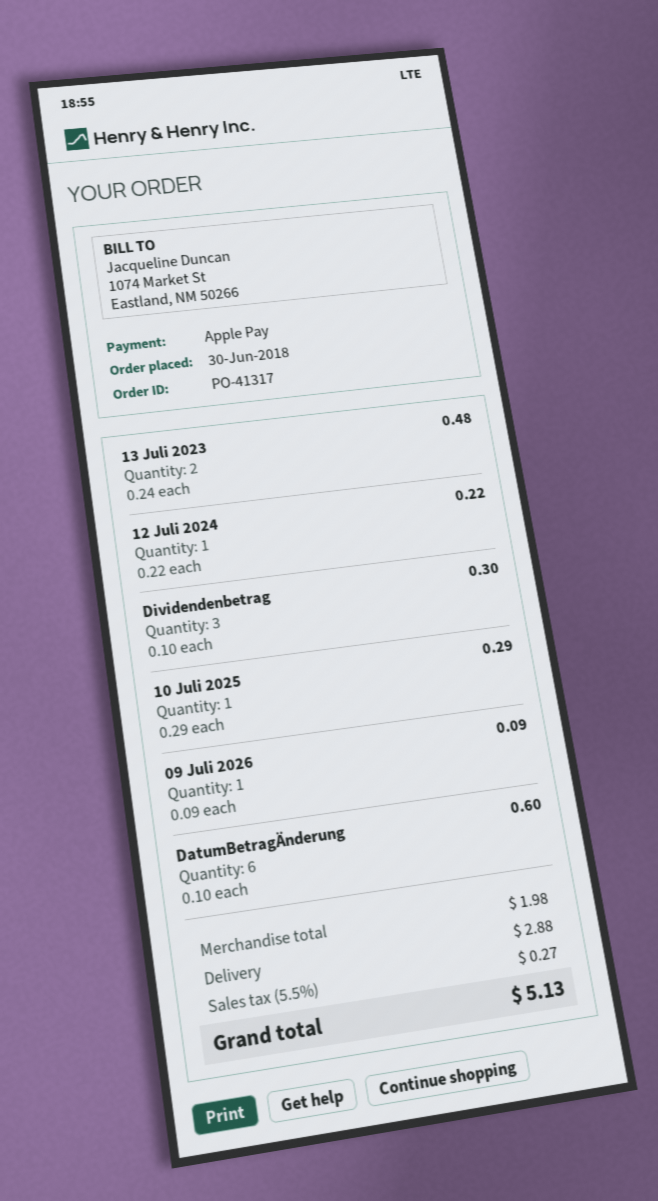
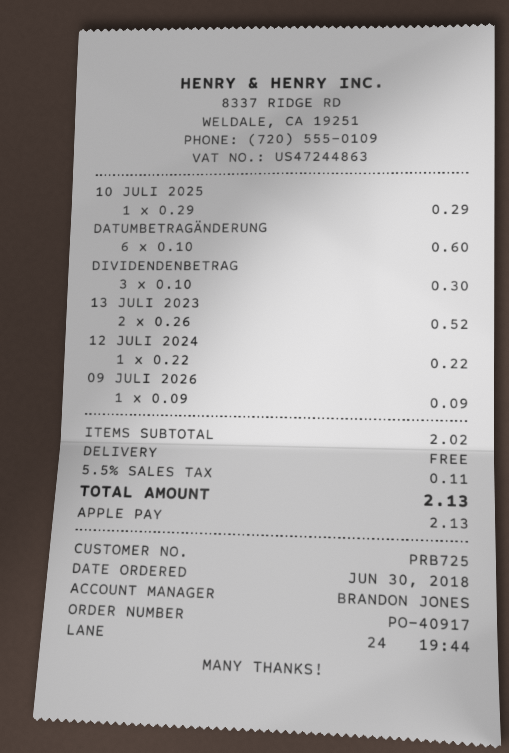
order number: PO-41317 -> PO-40917
13 Juli 2023: 2 x 0.24 = 0.48 -> 2 x 0.26 = 0.52
subtotal: 1.98 -> 2.02
shipping: 2.88 -> 0.00
tax: 5.5% = 0.27 -> 5.5% = 0.11
total: 5.13 -> 2.13

